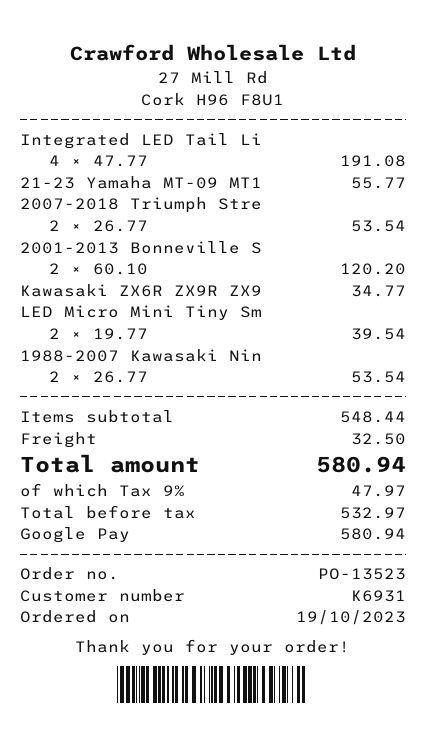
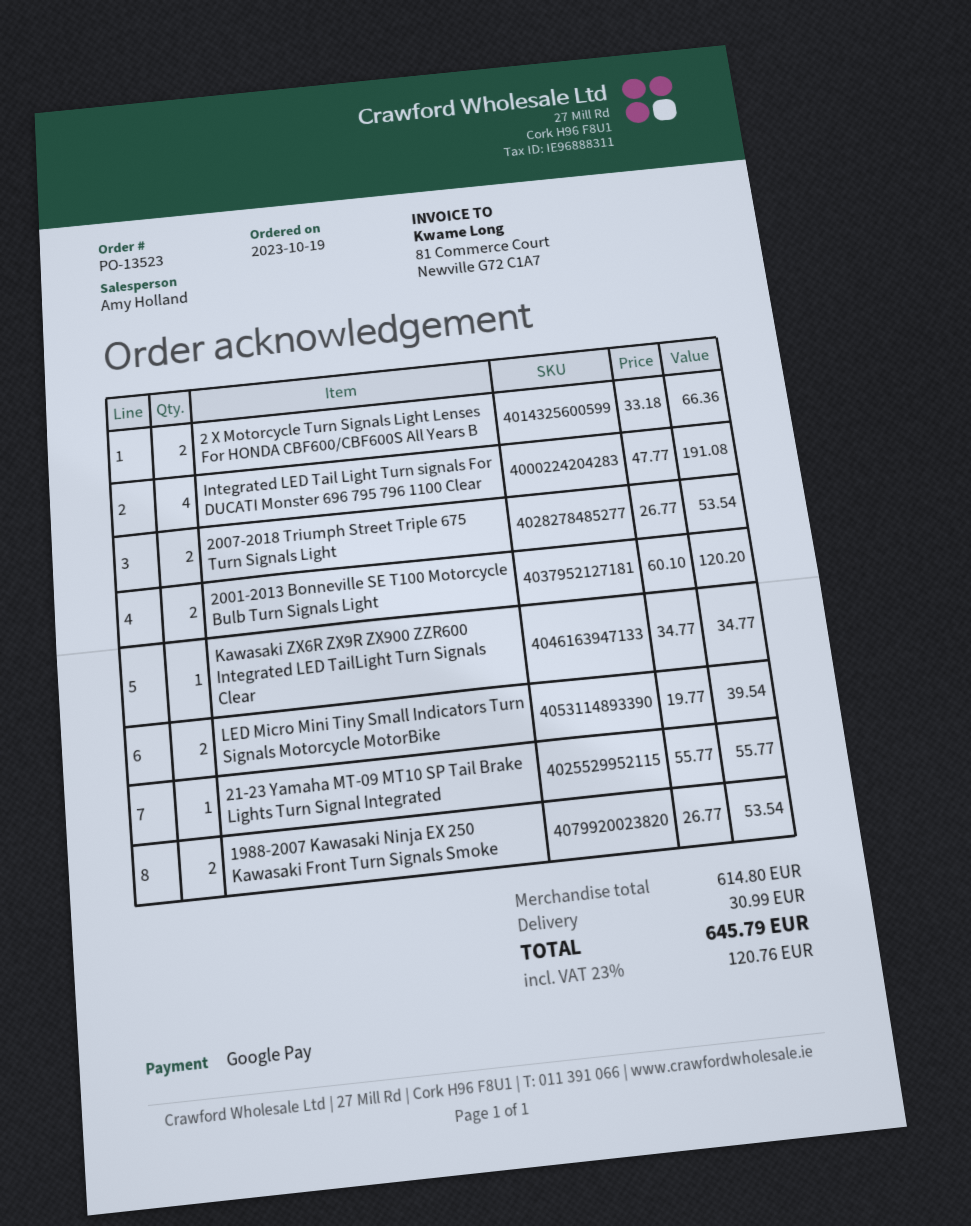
2 X Motorcycle Turn Signals Light Lenses For HONDA CBF600/CBF600S All Years B: none -> 2 x 33.18 = 66.36
subtotal: 548.44 -> 614.80
shipping: 32.50 -> 30.99
tax: 9% = 47.97 -> 23% = 120.76
total: 580.94 -> 645.79

